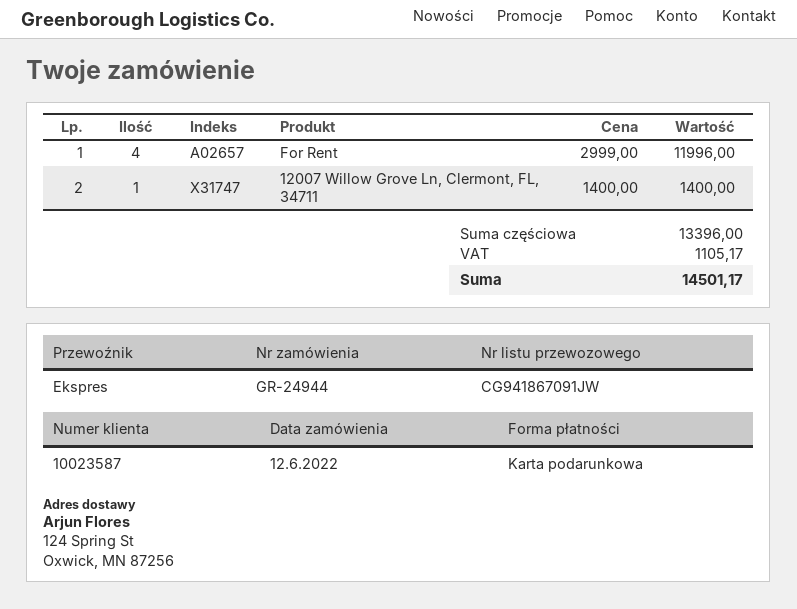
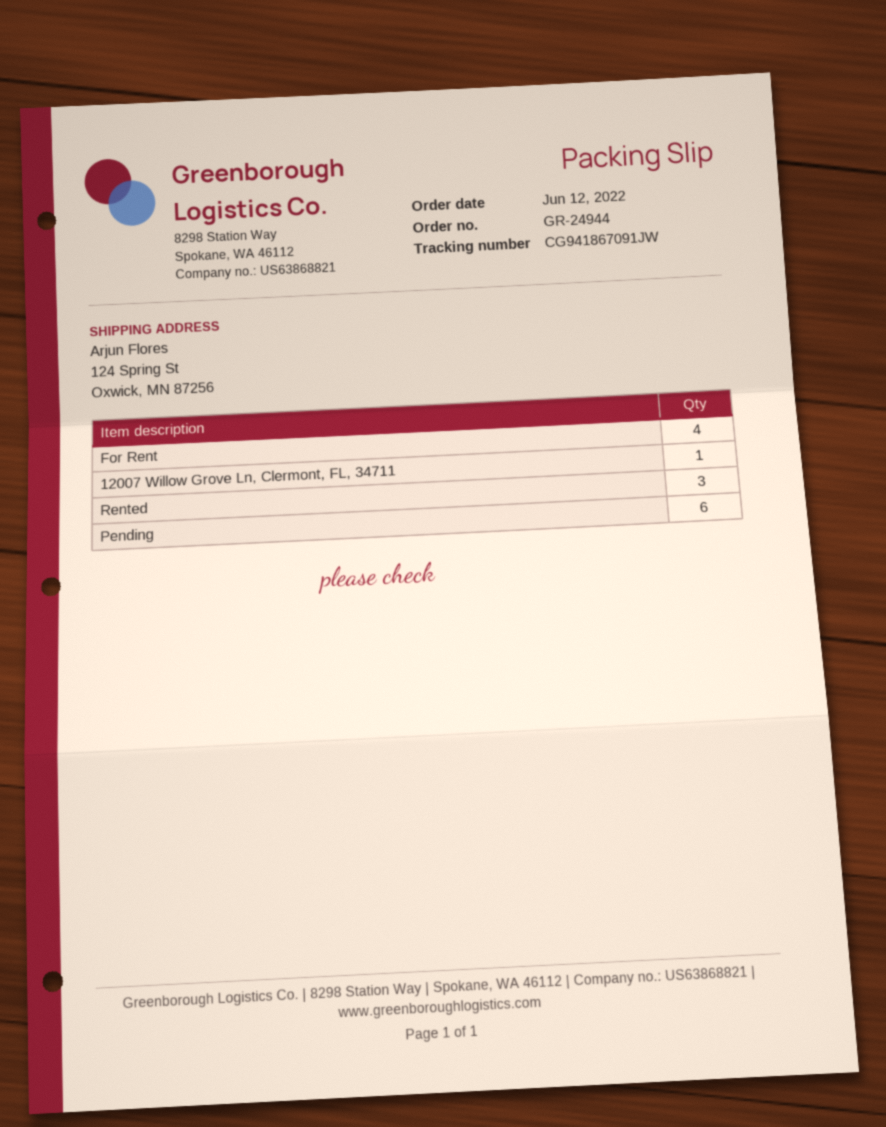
Rented: none -> 3
Pending: none -> 6

